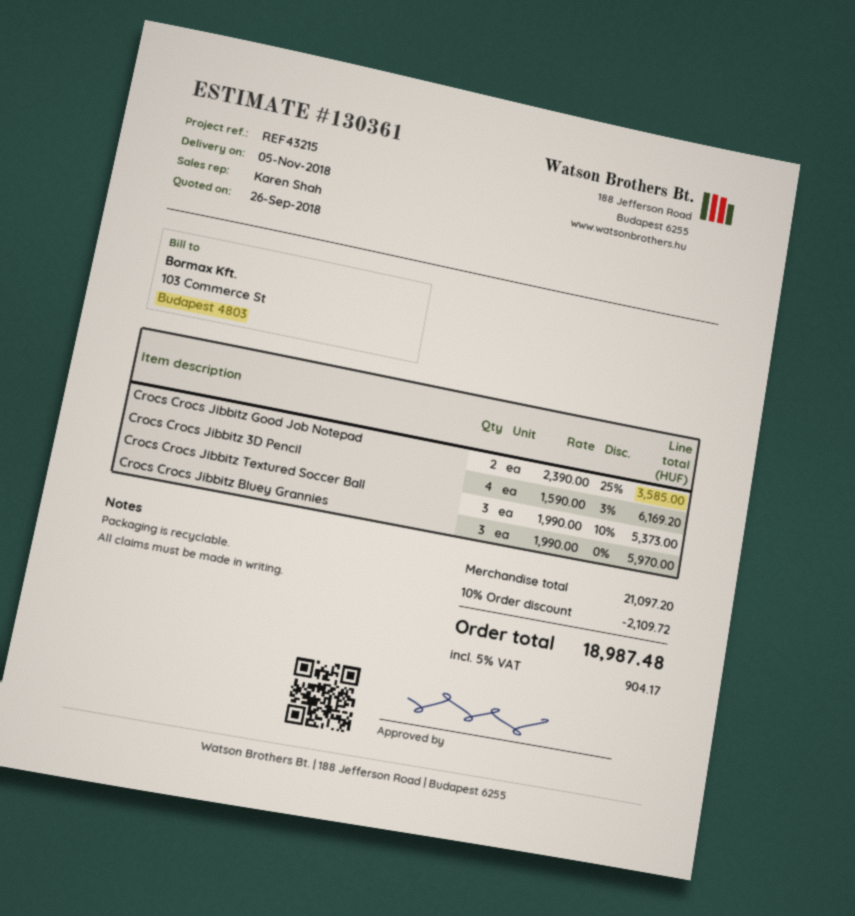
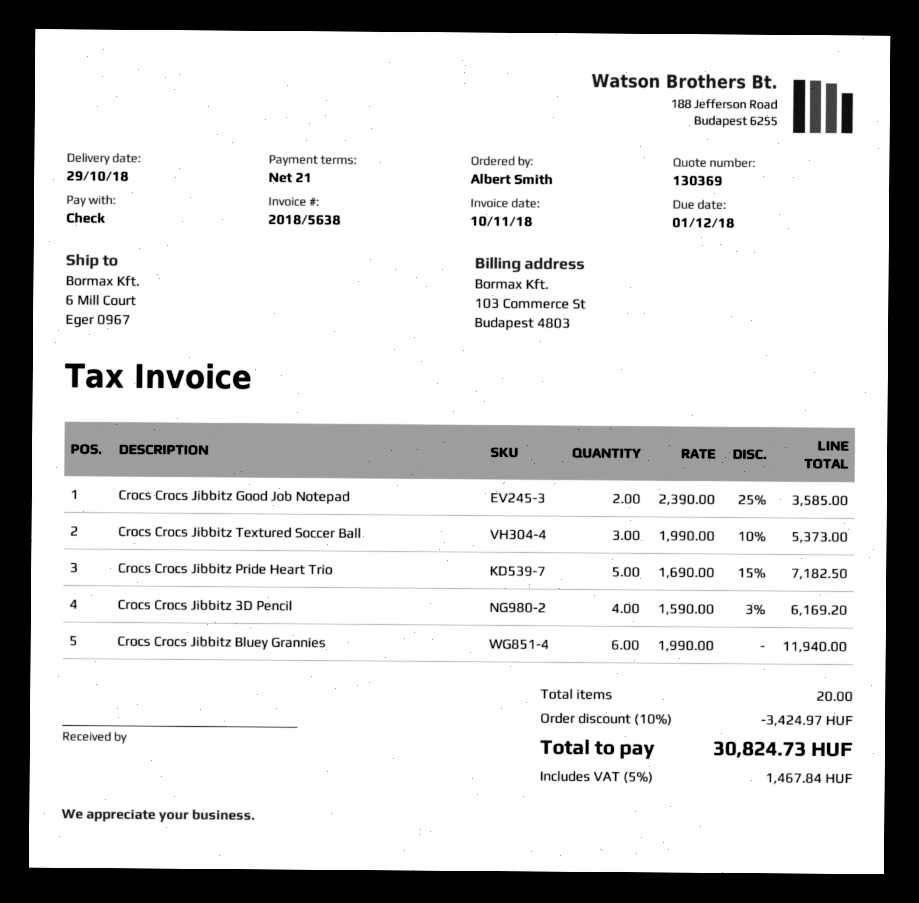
quote number: 130361 -> 130369
delivery date: 2018-11-05 -> 2018-10-29
Crocs Crocs Jibbitz Bluey Grannies: 3 x 1990.00 = 5970.00 -> 6 x 1990.00 = 11940.00
Crocs Crocs Jibbitz Pride Heart Trio: none -> 5 x 1690.00 - 15% = 7182.50
discount: 10% = 2109.72 -> 10% = 3424.97
tax: 5% = 904.17 -> 5% = 1467.84
total: 18987.48 -> 30824.73

